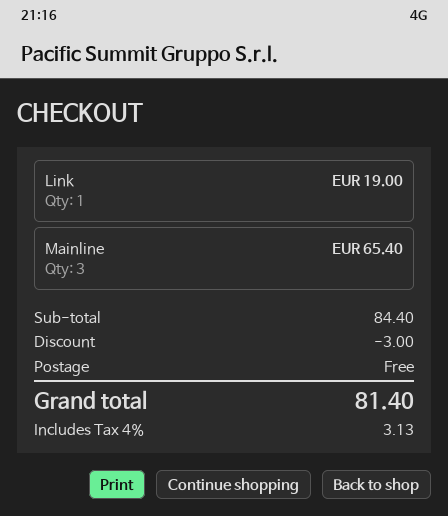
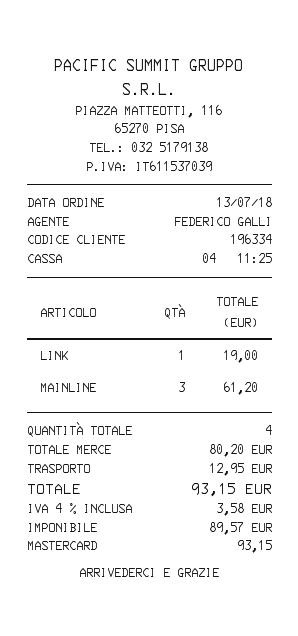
Mainline: 3 for 65.40 -> 3 for 61.20
subtotal: 84.40 -> 80.20
discount: 3.00 -> none
shipping: 0.00 -> 12.95
tax: 4% = 3.13 -> 4% = 3.58
total: 81.40 -> 93.15

